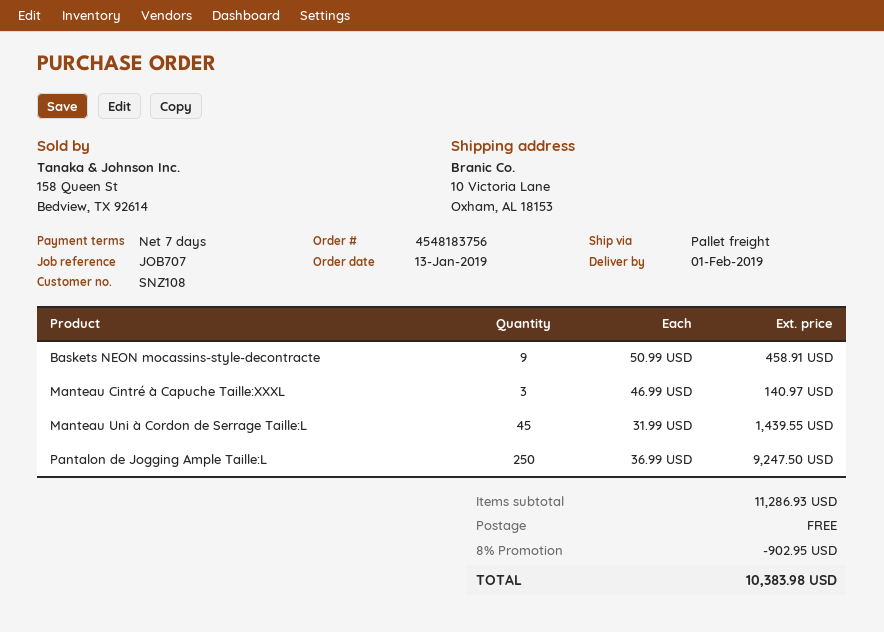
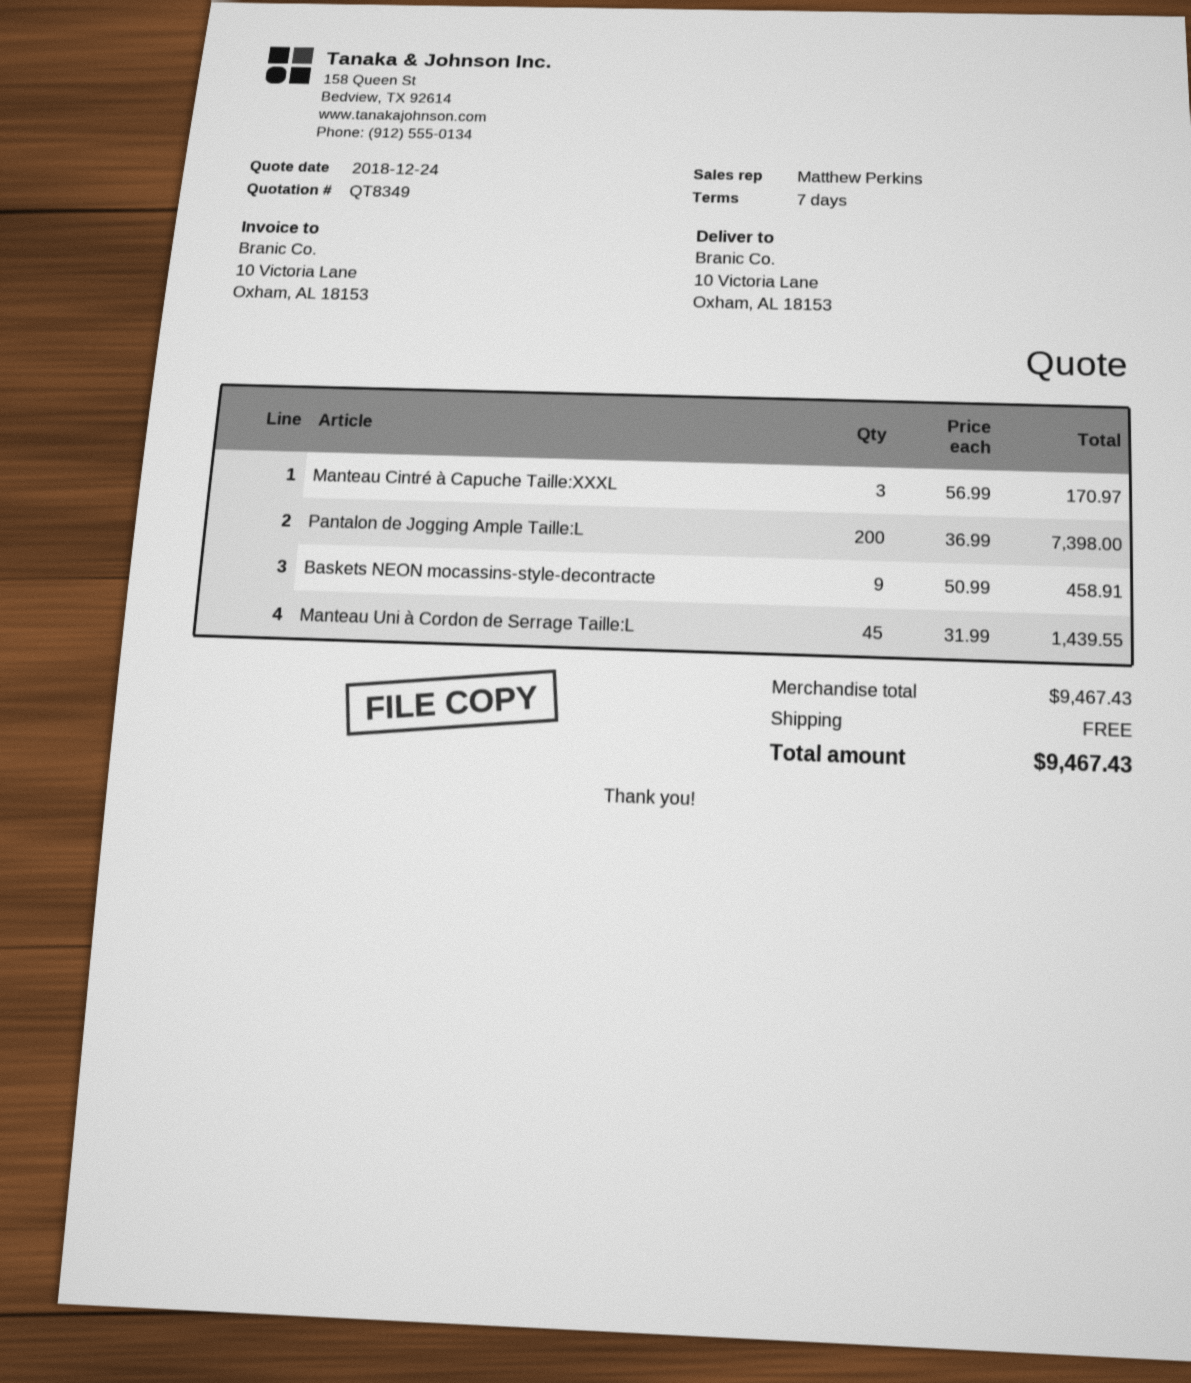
Manteau Cintré à Capuche Taille:XXXL: 3 x 46.99 = 140.97 -> 3 x 56.99 = 170.97
Pantalon de Jogging Ample Taille:L: 250 x 36.99 = 9247.50 -> 200 x 36.99 = 7398.00
subtotal: 11286.93 -> 9467.43
discount: 8% = 902.95 -> none
total: 10383.98 -> 9467.43

